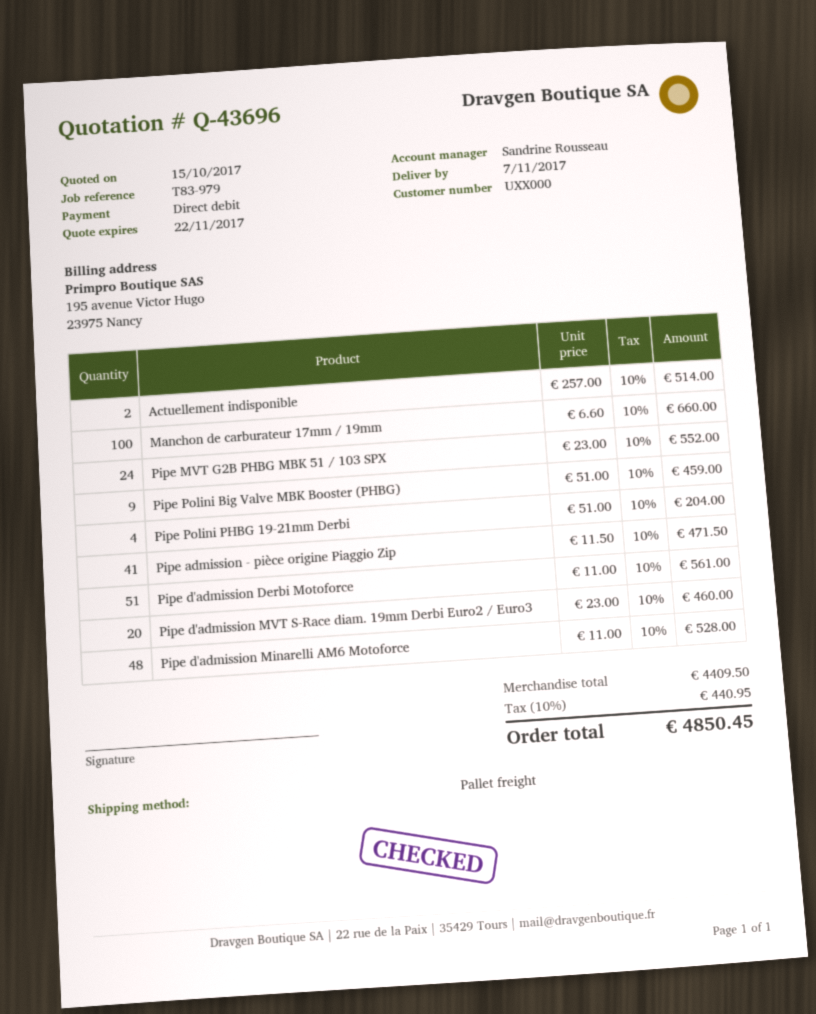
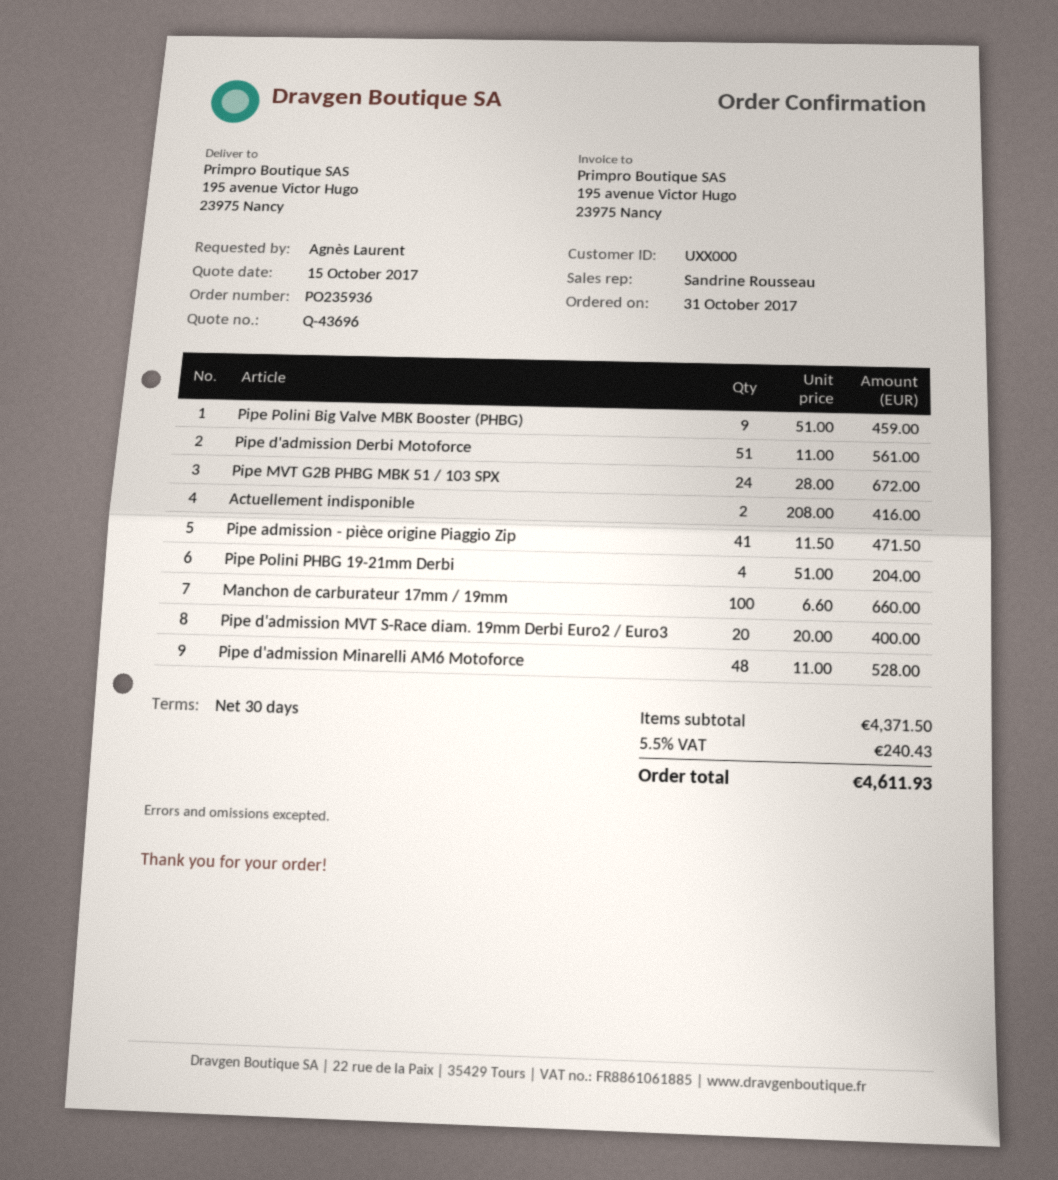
Actuellement indisponible: 2 x 257.00 = 514.00 -> 2 x 208.00 = 416.00
Pipe MVT G2B PHBG MBK 51 / 103 SPX: 24 x 23.00 = 552.00 -> 24 x 28.00 = 672.00
Pipe d'admission MVT S-Race diam. 19mm Derbi Euro2 / Euro3: 20 x 23.00 = 460.00 -> 20 x 20.00 = 400.00
subtotal: 4409.50 -> 4371.50
tax: 10% = 440.95 -> 5.5% = 240.43
total: 4850.45 -> 4611.93

